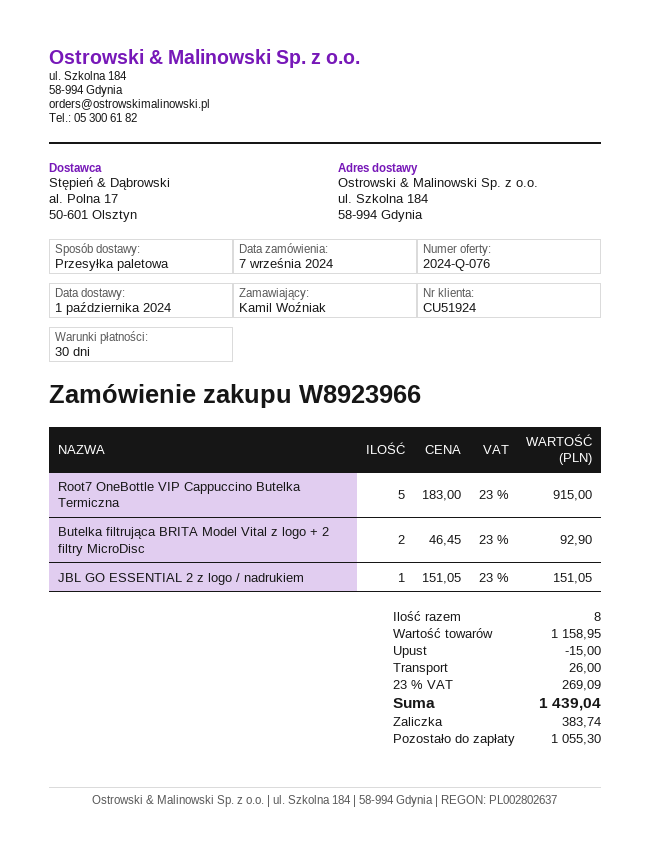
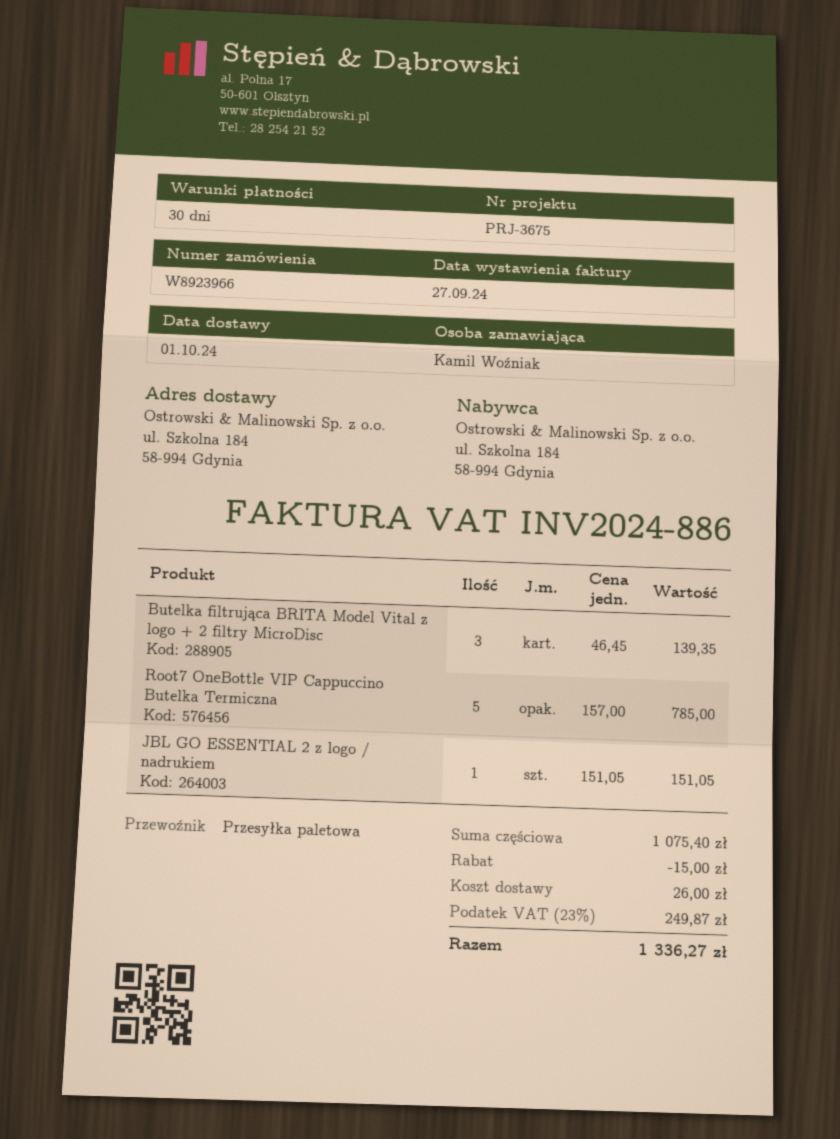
Root7 OneBottle VIP Cappuccino Butelka Termiczna: 5 x 183.00 = 915.00 -> 5 x 157.00 = 785.00
Butelka filtrująca BRITA Model Vital z logo + 2 filtry MicroDisc: 2 x 46.45 = 92.90 -> 3 x 46.45 = 139.35
subtotal: 1158.95 -> 1075.40
tax: 23% = 269.09 -> 23% = 249.87
total: 1439.04 -> 1336.27

